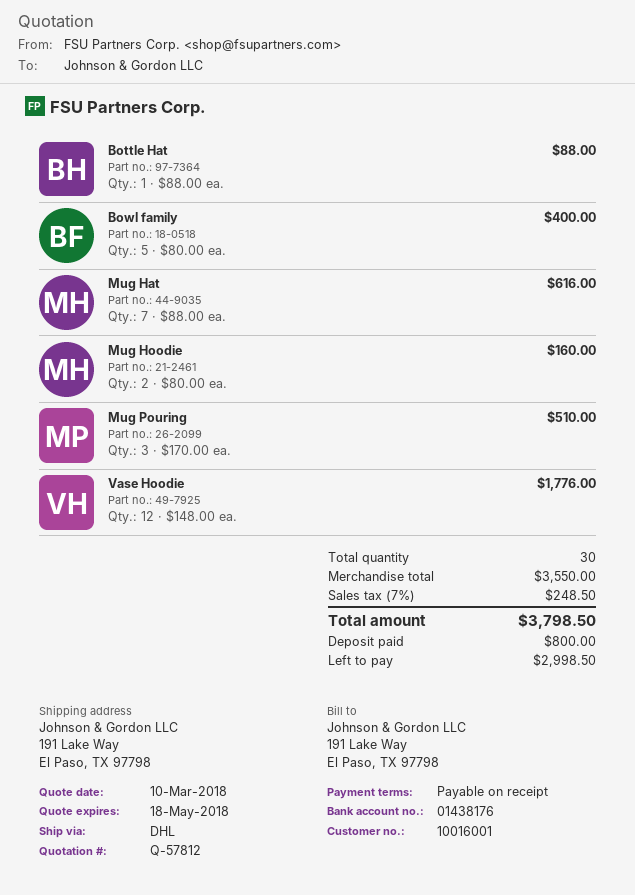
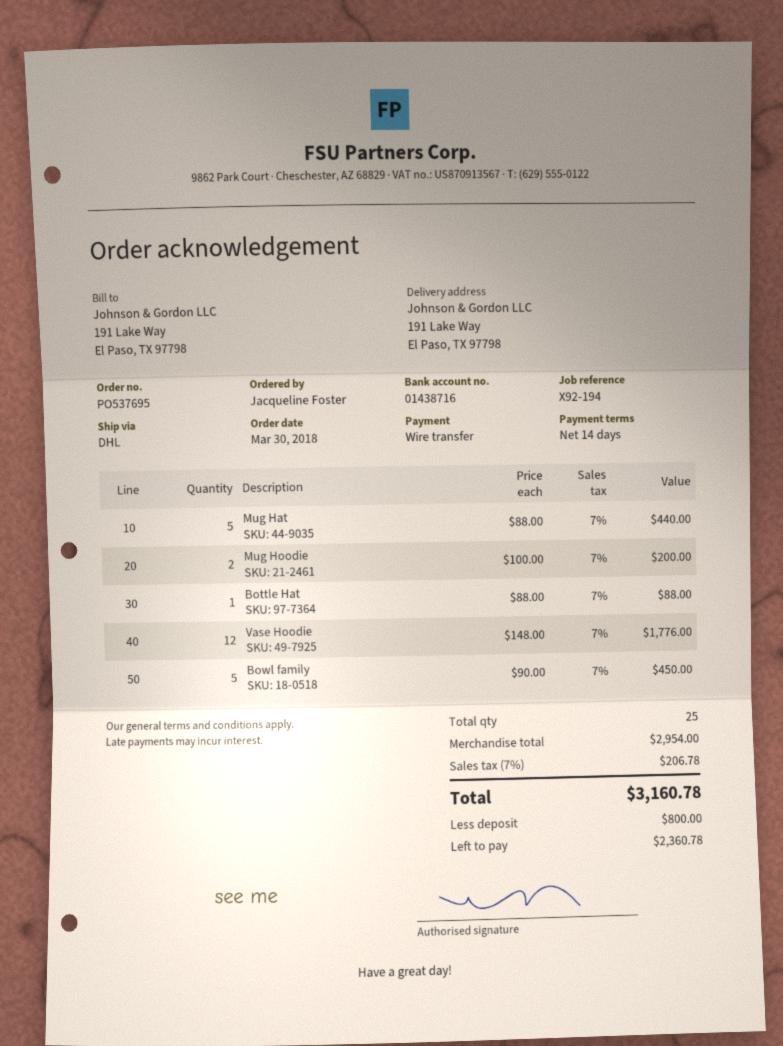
payment terms: on receipt -> 14 days
bank account: 01438176 -> 01438716
Bowl family: 5 x 80.00 = 400.00 -> 5 x 90.00 = 450.00
Mug Hat: 7 x 88.00 = 616.00 -> 5 x 88.00 = 440.00
Mug Hoodie: 2 x 80.00 = 160.00 -> 2 x 100.00 = 200.00
Mug Pouring: 3 x 170.00 = 510.00 -> none
total quantity: 30 -> 25
subtotal: 3550.00 -> 2954.00
tax: 7% = 248.50 -> 7% = 206.78
total: 3798.50 -> 3160.78
balance: 2998.50 -> 2360.78

